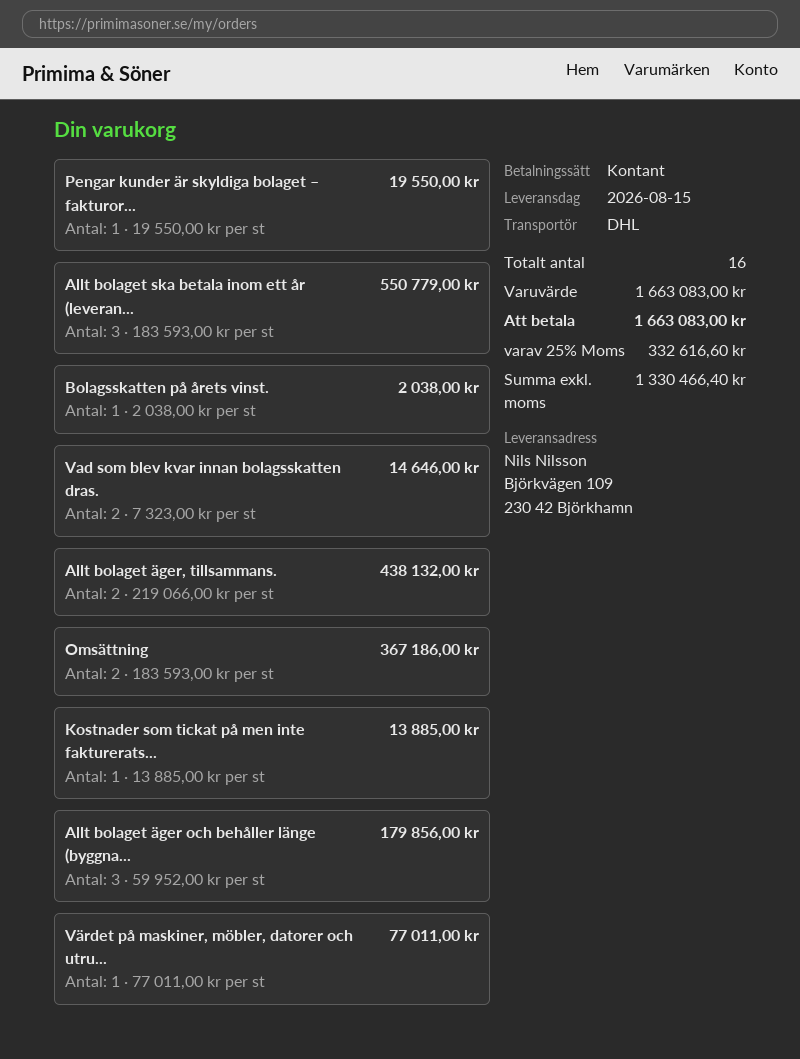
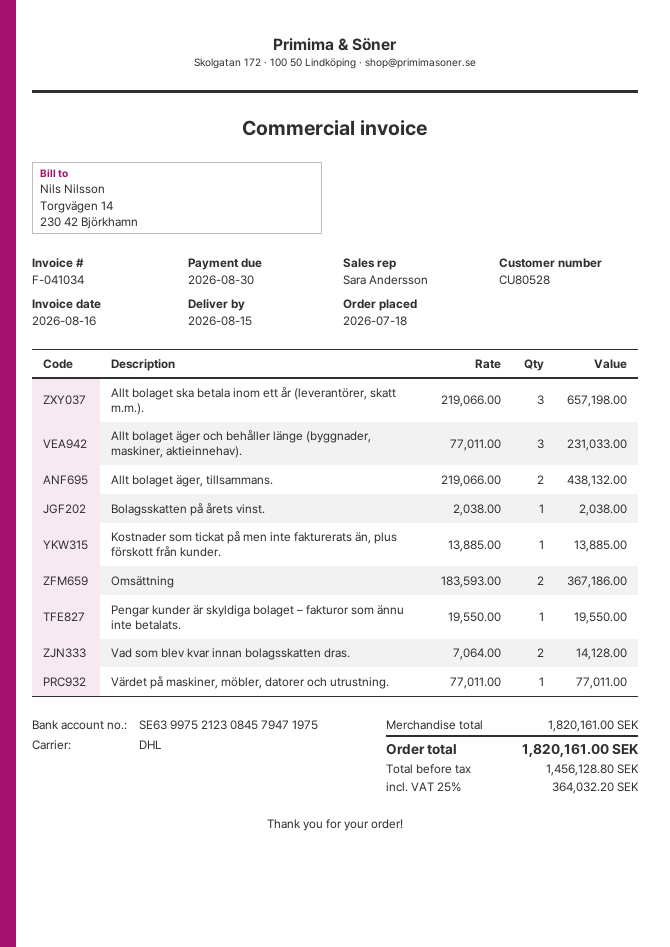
Allt bolaget ska betala inom ett år (leveran...: 3 x 183593.00 = 550779.00 -> 3 x 219066.00 = 657198.00
Vad som blev kvar innan bolagsskatten dras.: 2 x 7323.00 = 14646.00 -> 2 x 7064.00 = 14128.00
Allt bolaget äger och behåller länge (byggna...: 3 x 59952.00 = 179856.00 -> 3 x 77011.00 = 231033.00
subtotal: 1663083.00 -> 1820161.00
net: 1330466.40 -> 1456128.80
tax: 25% = 332616.60 -> 25% = 364032.20
total: 1663083.00 -> 1820161.00

